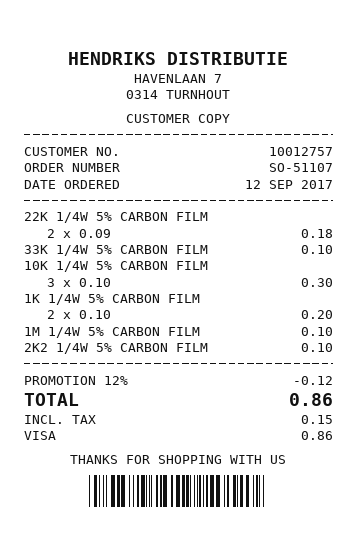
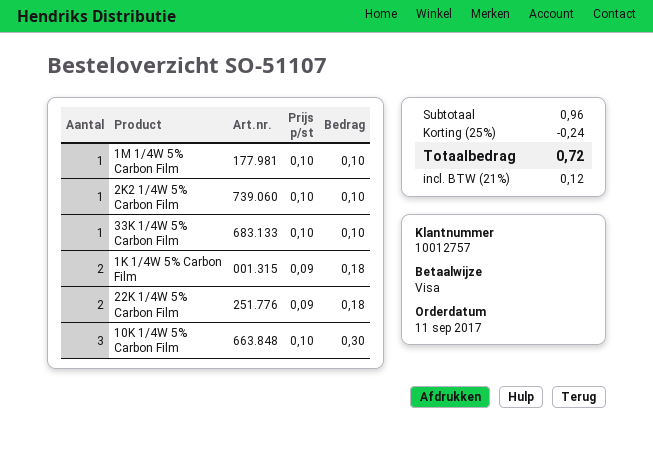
order date: 2017-09-12 -> 2017-09-11
1K 1/4W 5% CARBON FILM: 2 x 0.10 = 0.20 -> 2 x 0.09 = 0.18
discount: 12% = 0.12 -> 25% = 0.24
tax: 0.15 -> 0.12
total: 0.86 -> 0.72

